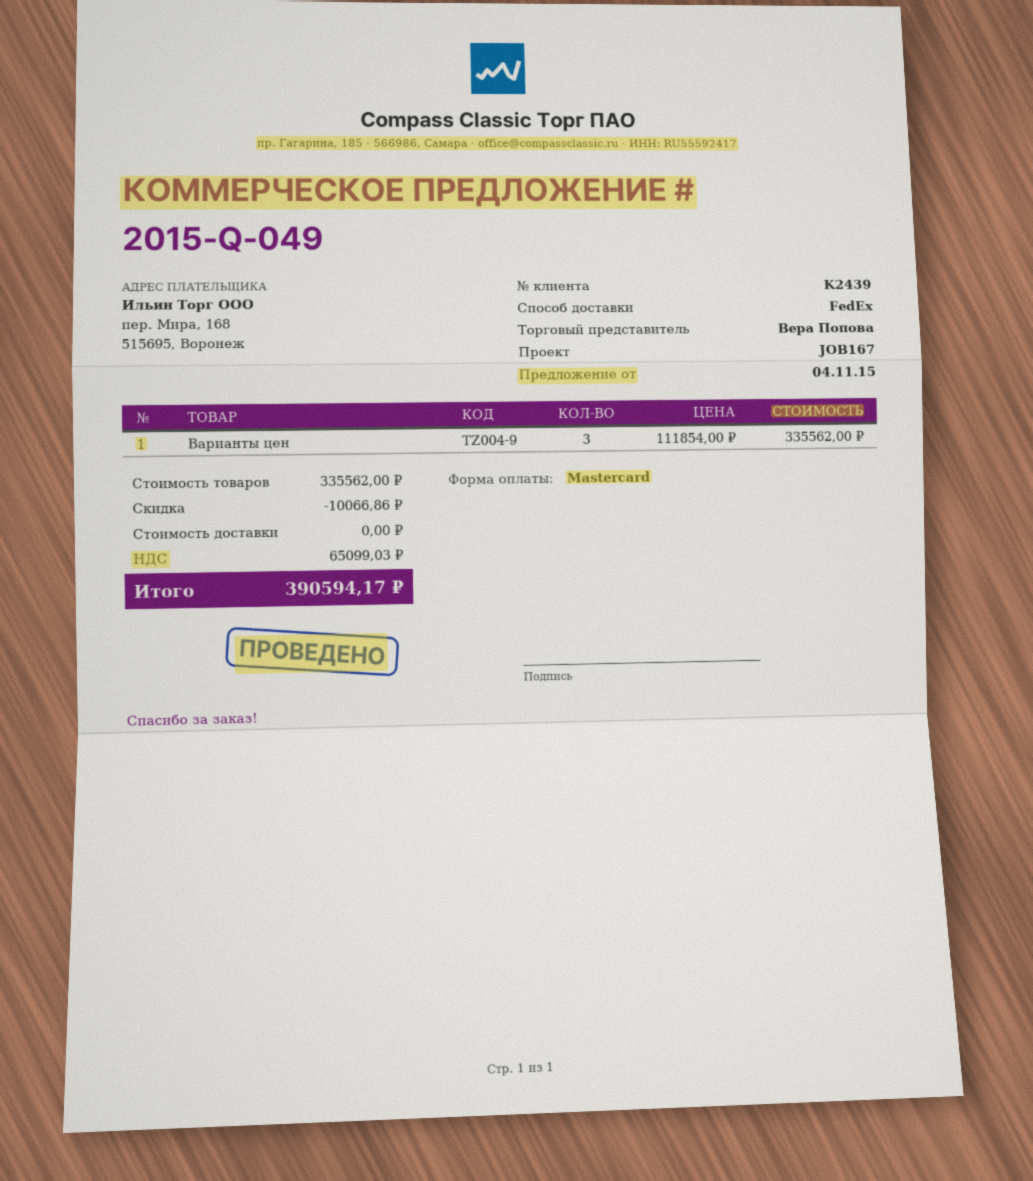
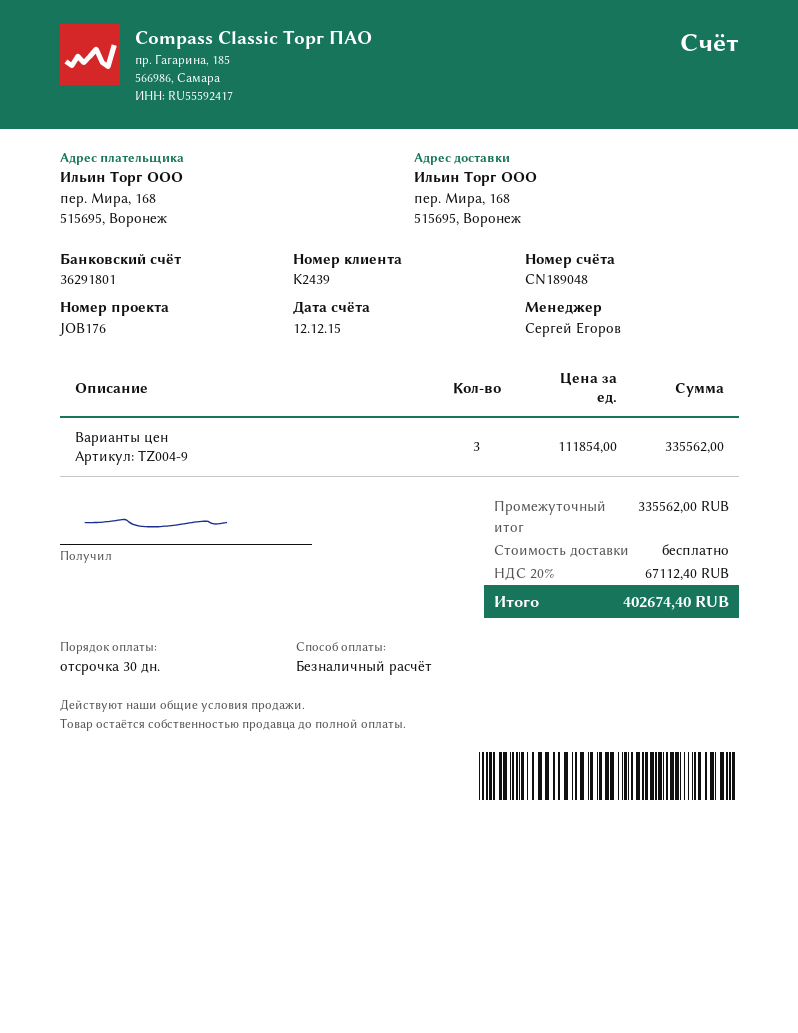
reference: JOB167 -> JOB176
sales rep: Вера Попова -> Сергей Егоров
payment method: Mastercard -> bank transfer
discount: 10066.86 -> none
tax: 65099.03 -> 67112.40
total: 390594.17 -> 402674.40

